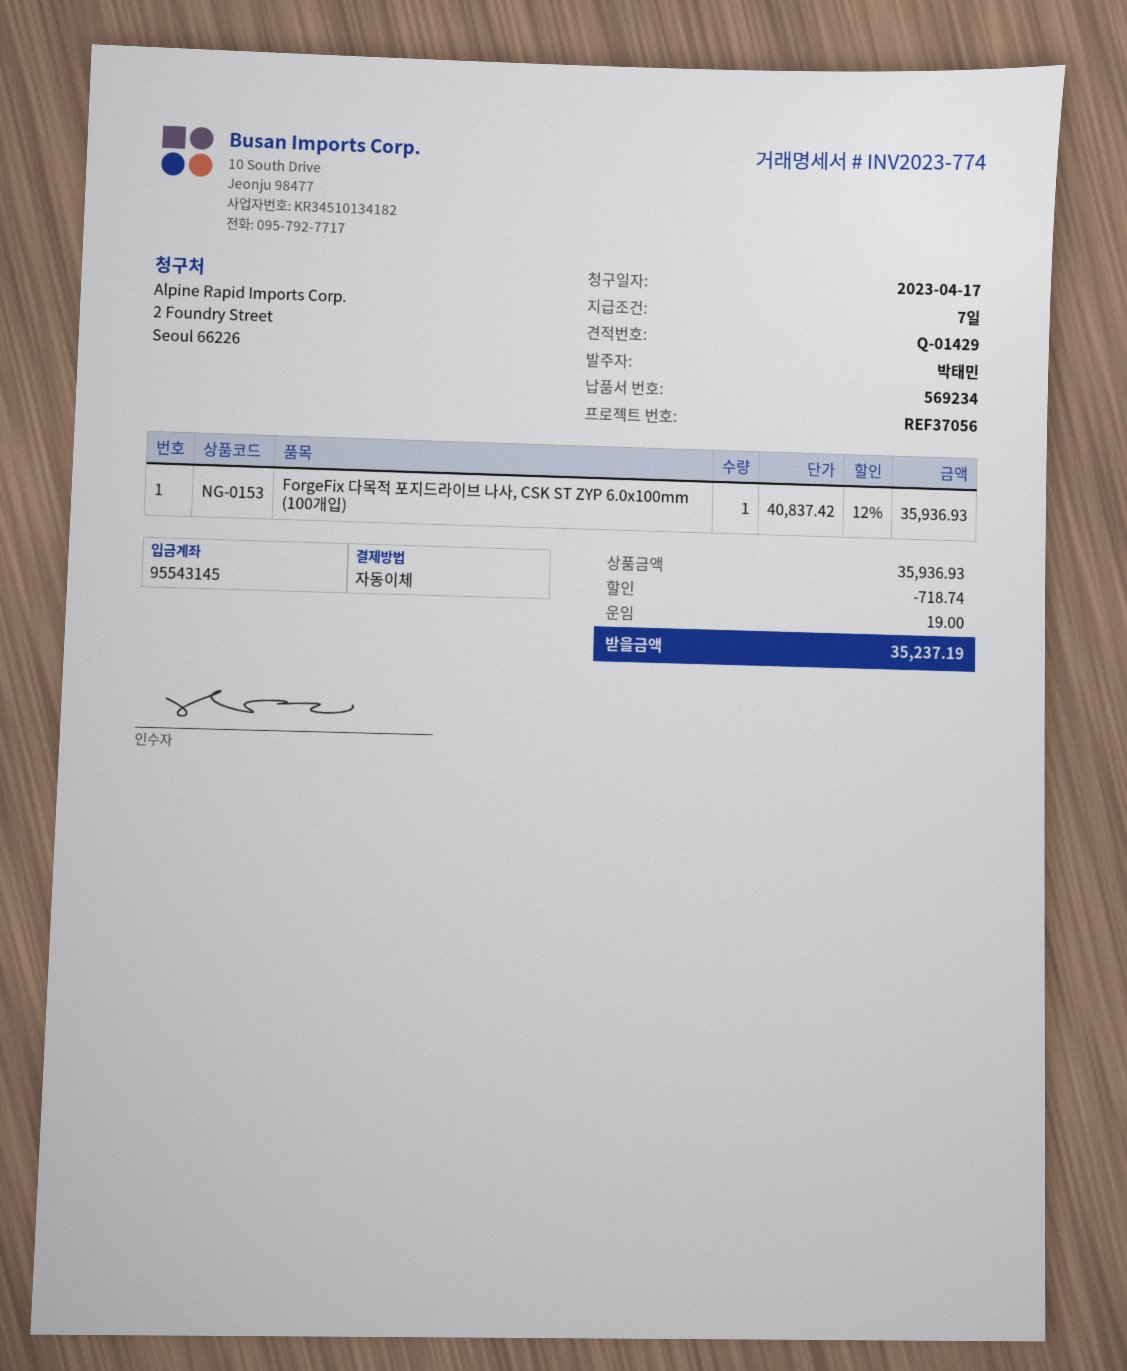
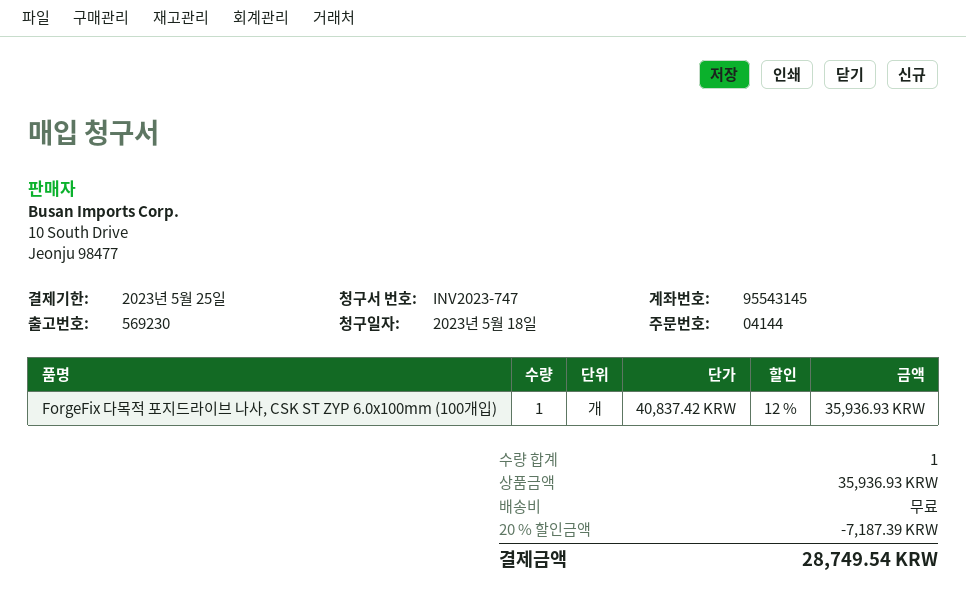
delivery note number: 569234 -> 569230
invoice number: INV2023-774 -> INV2023-747
invoice date: 2023-04-17 -> 2023-05-18
discount: 718.74 -> 7187.39
shipping: 19.00 -> 0.00
total: 35237.19 -> 28749.54

